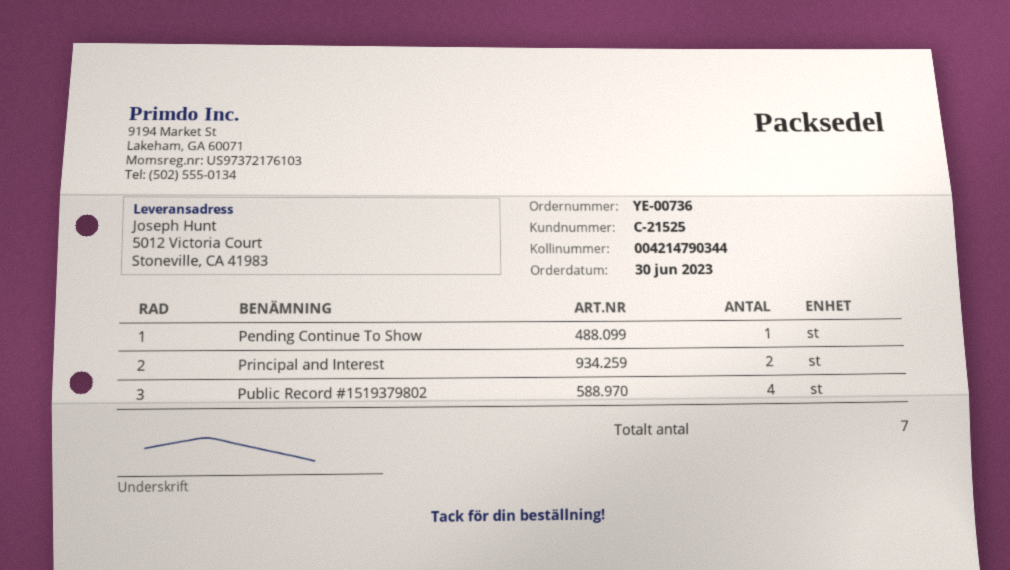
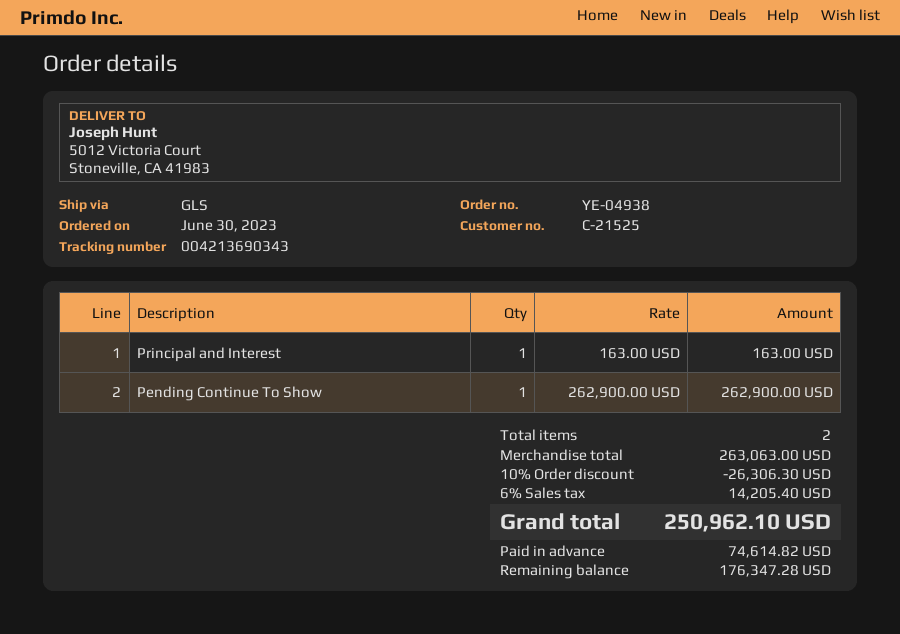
order number: YE-00736 -> YE-04938
tracking number: 004214790344 -> 004213690343
Principal and Interest: 2 -> 1
Public Record #1519379802: 4 -> none
total quantity: 7 -> 2

